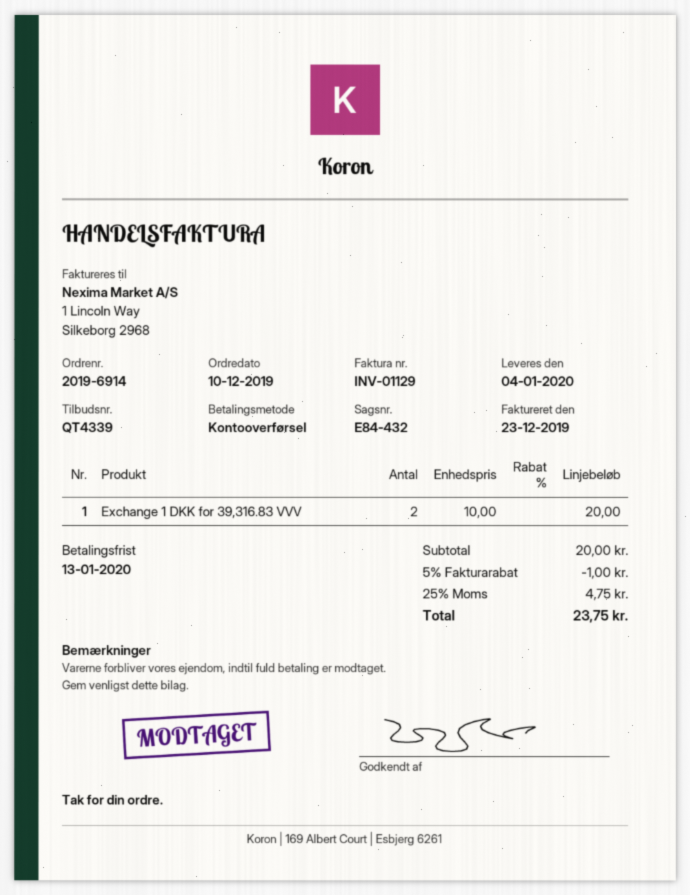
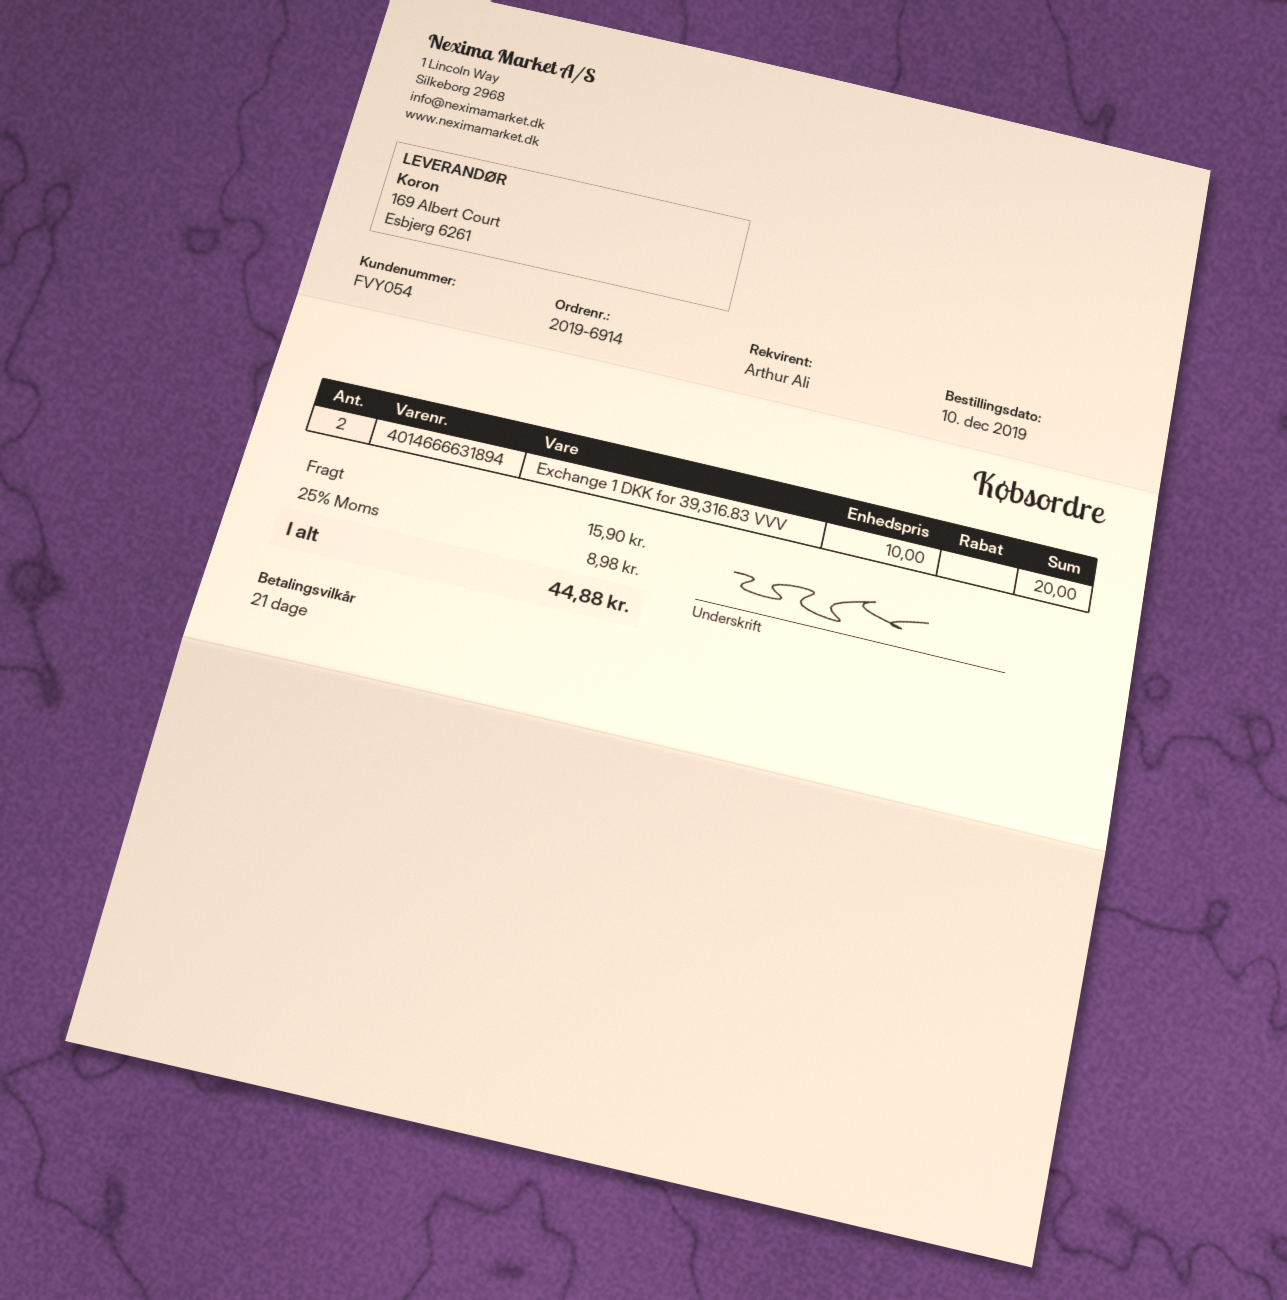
discount: 5% = 1.00 -> none
shipping: none -> 15.90
tax: 25% = 4.75 -> 25% = 8.98
total: 23.75 -> 44.88

